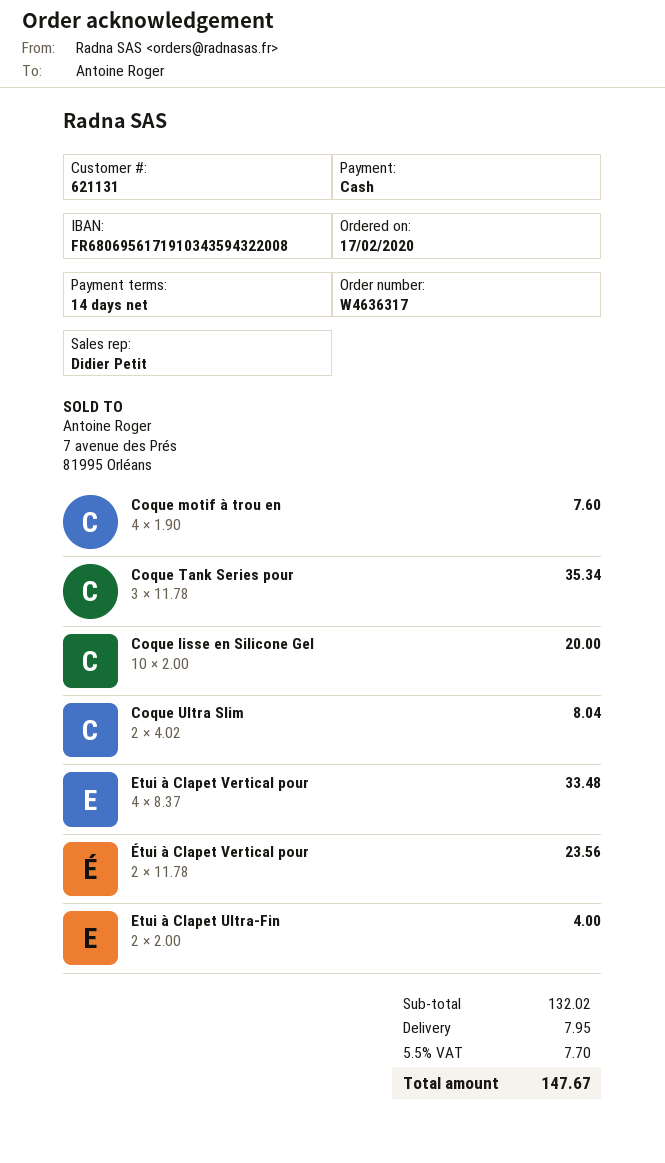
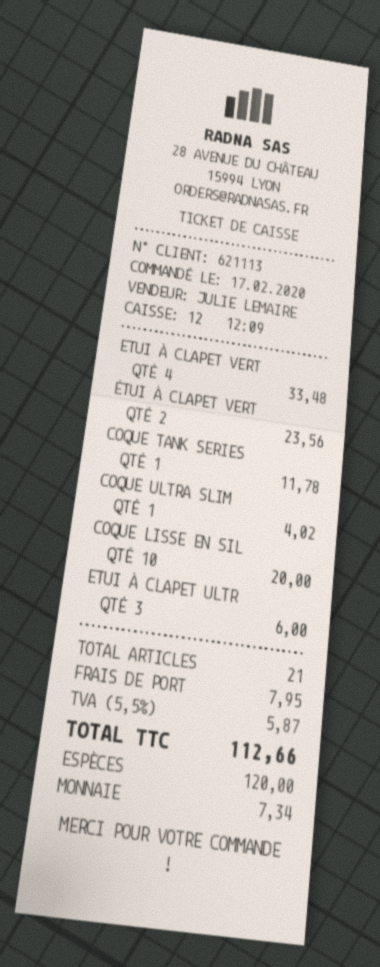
customer number: 621131 -> 621113
sales rep: Didier Petit -> JULIE LEMAIRE
Coque motif à trou en: 4 for 7.60 -> none
Coque Tank Series pour: 3 for 35.34 -> 1 for 11.78
Coque Ultra Slim: 2 for 8.04 -> 1 for 4.02
Etui à Clapet Ultra-Fin: 2 for 4.00 -> 3 for 6.00
tax: 5.5% = 7.70 -> 5.5% = 5.87
total: 147.67 -> 112.66

